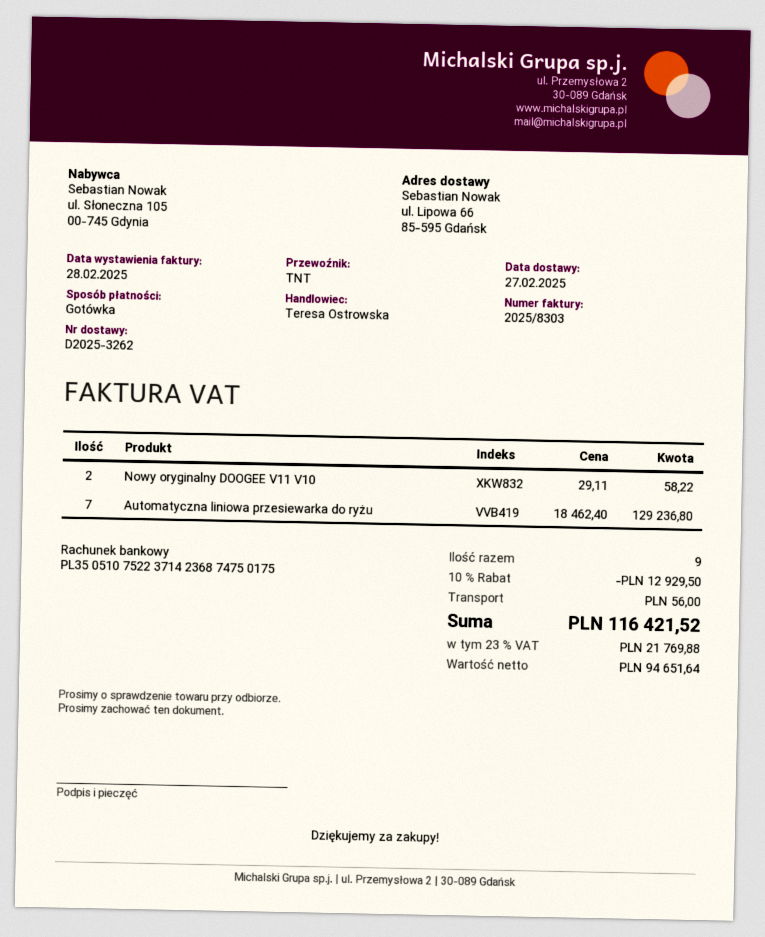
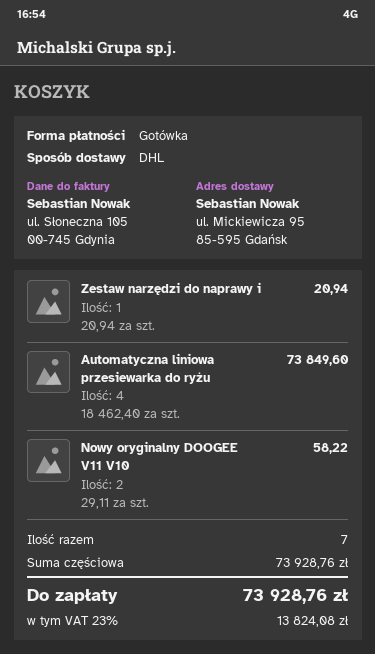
shipping method: TNT -> DHL
ship to: ul. Lipowa 66, 85-595 Gdańsk -> ul. Mickiewicza 95, 85-595 Gdańsk
Automatyczna liniowa przesiewarka do ryżu: 7 x 18462.40 = 129236.80 -> 4 x 18462.40 = 73849.60
Zestaw narzędzi do naprawy i: none -> 1 x 20.94 = 20.94
total quantity: 9 -> 7
discount: 10% = 12929.50 -> none
shipping: 56.00 -> none
tax: 23% = 21769.88 -> 23% = 13824.08
total: 116421.52 -> 73928.76

